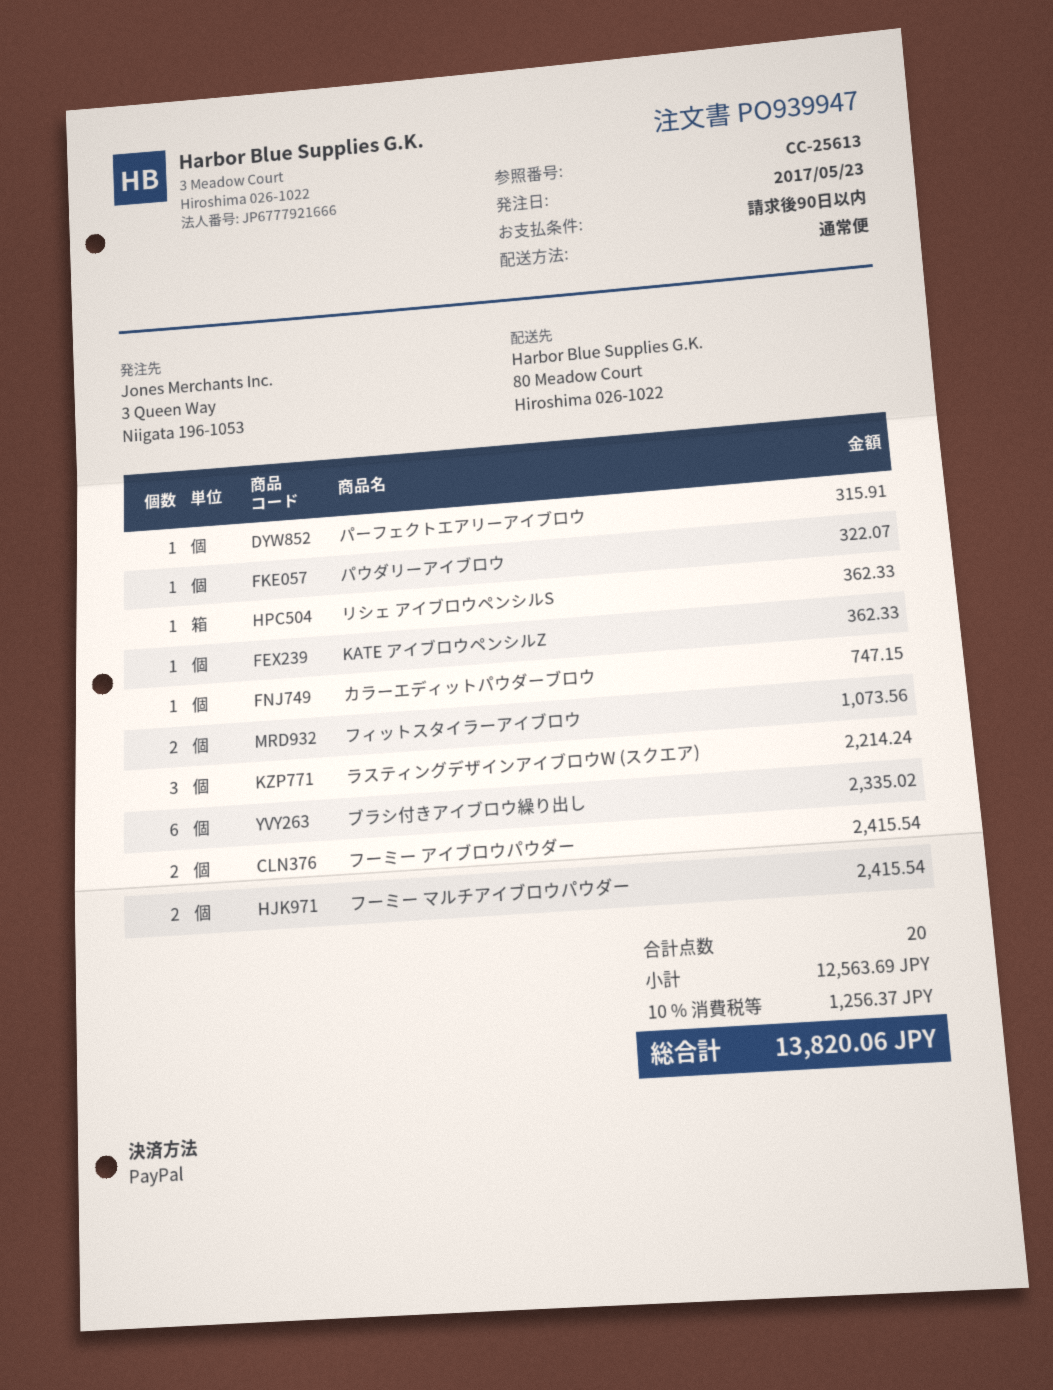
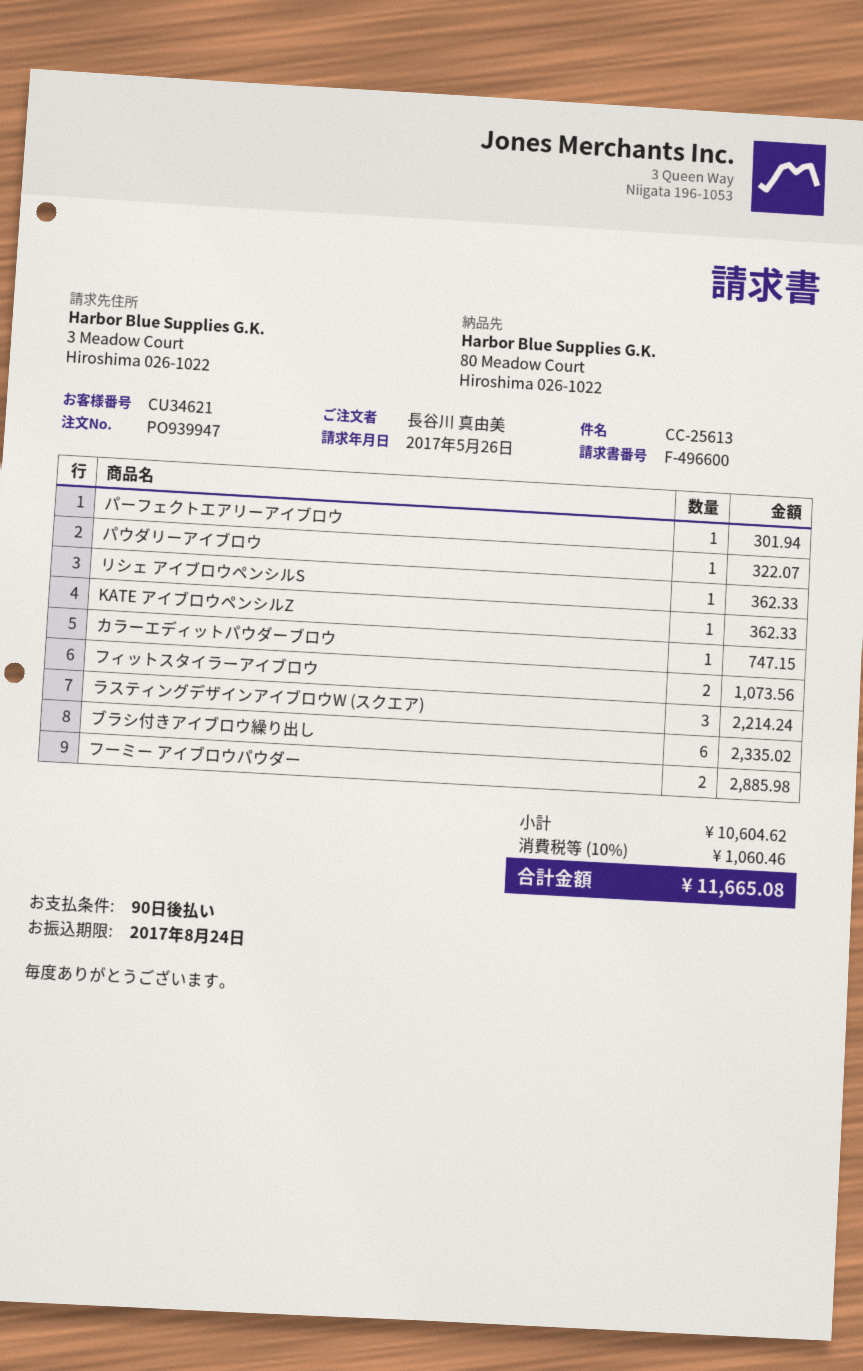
パーフェクトエアリーアイブロウ: 1 for 315.91 -> 1 for 301.94
フーミー アイブロウパウダー: 2 for 2415.54 -> 2 for 2885.98
フーミー マルチアイブロウパウダー: 2 for 2415.54 -> none
subtotal: 12563.69 -> 10604.62
tax: 10% = 1256.37 -> 10% = 1060.46
total: 13820.06 -> 11665.08

